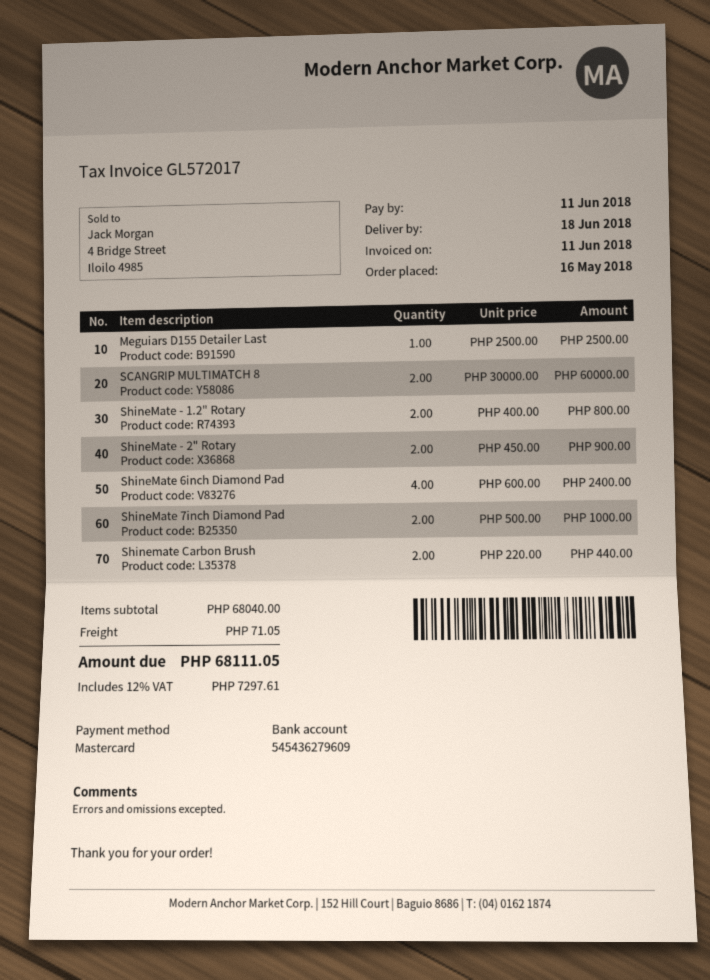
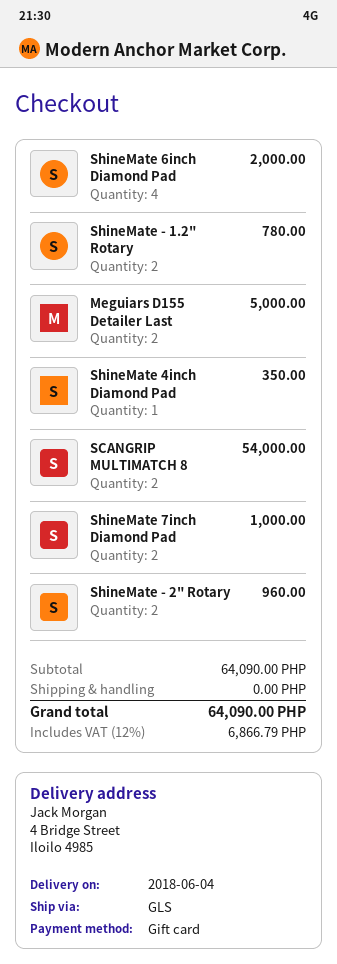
delivery date: 2018-06-18 -> 2018-06-04
payment method: Mastercard -> gift card
Meguiars D155 Detailer Last: 1 for 2500.00 -> 2 for 5000.00
SCANGRIP MULTIMATCH 8: 2 for 60000.00 -> 2 for 54000.00
ShineMate - 1.2" Rotary: 2 for 800.00 -> 2 for 780.00
ShineMate - 2" Rotary: 2 for 900.00 -> 2 for 960.00
ShineMate 6inch Diamond Pad: 4 for 2400.00 -> 4 for 2000.00
Shinemate Carbon Brush: 2 for 440.00 -> none
ShineMate 4inch Diamond Pad: none -> 1 for 350.00
subtotal: 68040.00 -> 64090.00
shipping: 71.05 -> 0.00
tax: 12% = 7297.61 -> 12% = 6866.79
total: 68111.05 -> 64090.00

